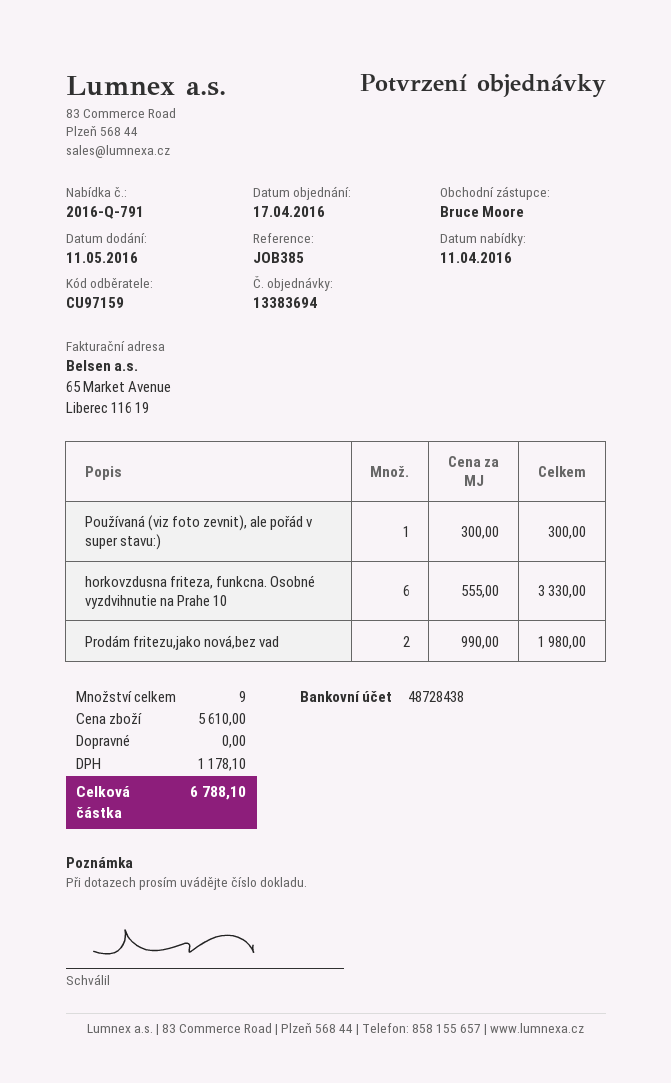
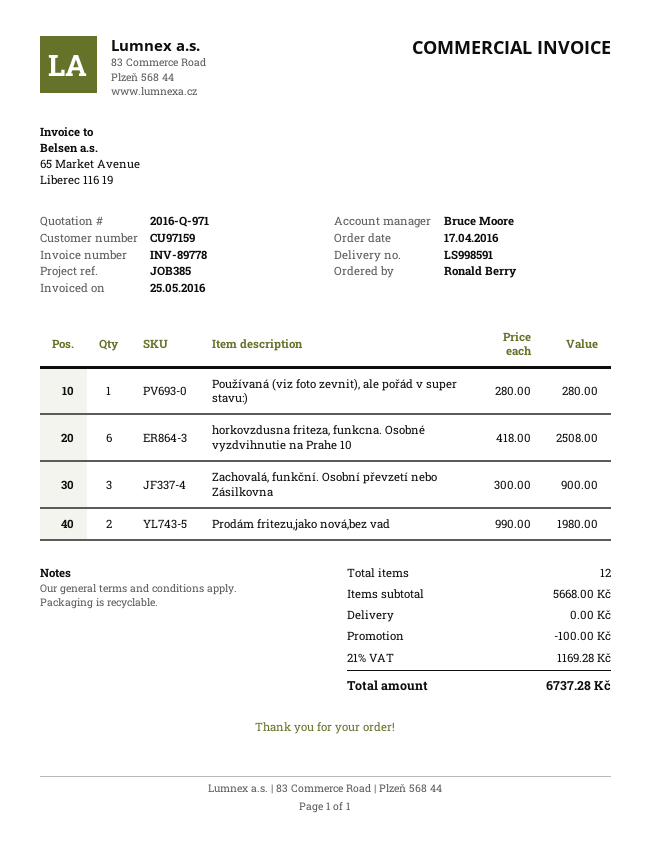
quote number: 2016-Q-791 -> 2016-Q-971
Používaná (viz foto zevnit), ale pořád v super stavu:): 1 x 300.00 = 300.00 -> 1 x 280.00 = 280.00
horkovzdusna friteza, funkcna. Osobné vyzdvihnutie na Prahe 10: 6 x 555.00 = 3330.00 -> 6 x 418.00 = 2508.00
Zachovalá, funkční. Osobní převzetí nebo Zásilkovna: none -> 3 x 300.00 = 900.00
total quantity: 9 -> 12
subtotal: 5610.00 -> 5668.00
discount: none -> 100.00
tax: 1178.10 -> 1169.28
total: 6788.10 -> 6737.28

